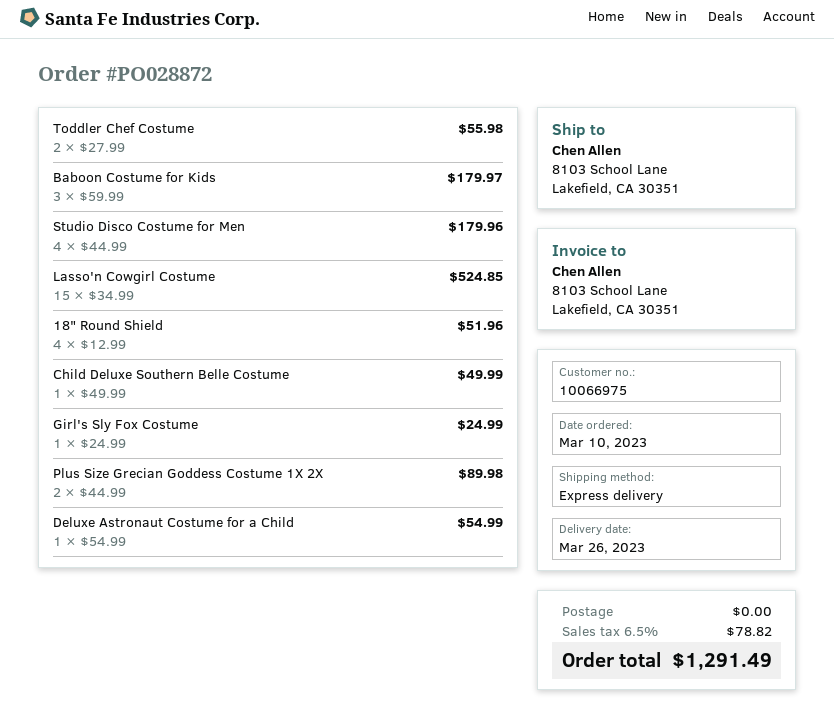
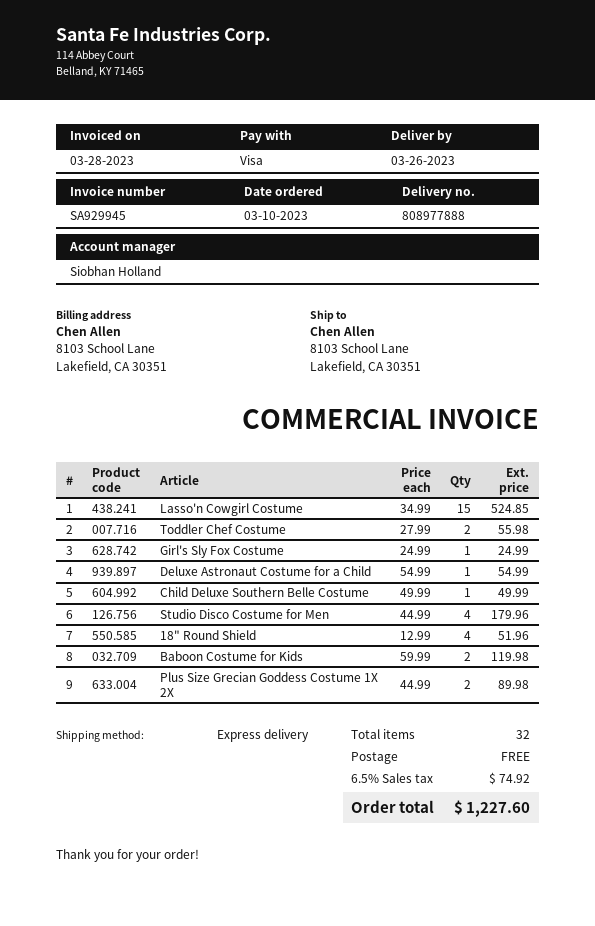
Baboon Costume for Kids: 3 x 59.99 = 179.97 -> 2 x 59.99 = 119.98
tax: 6.5% = 78.82 -> 6.5% = 74.92
total: 1291.49 -> 1227.60

